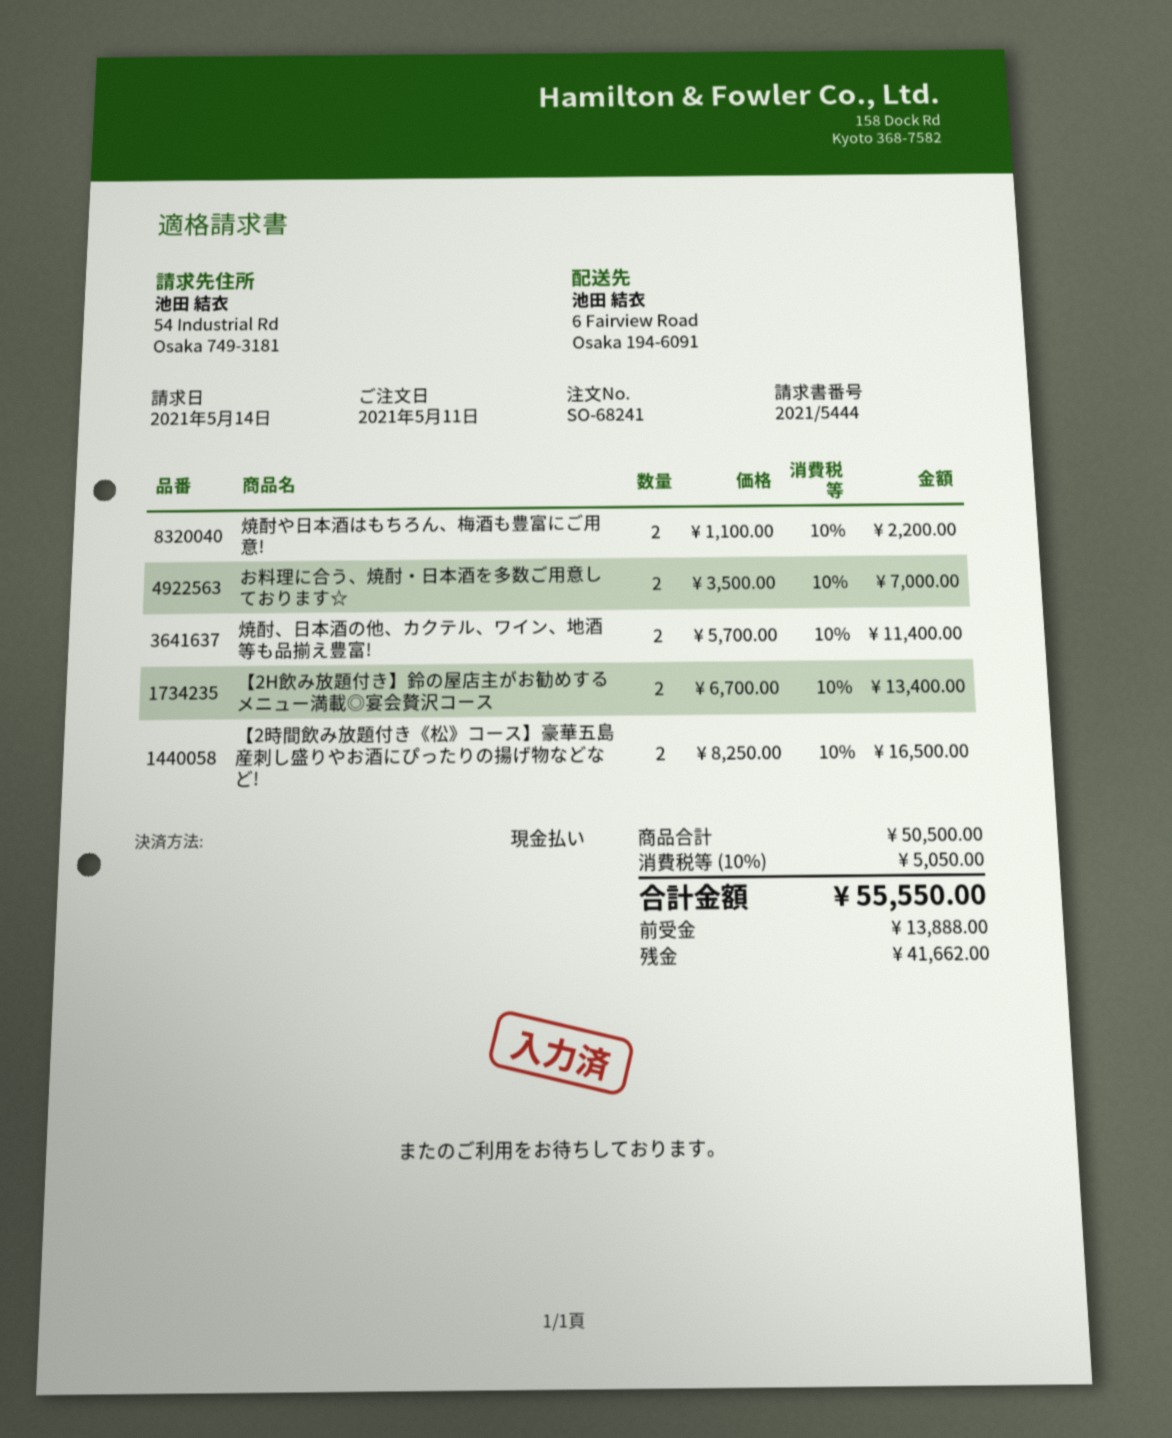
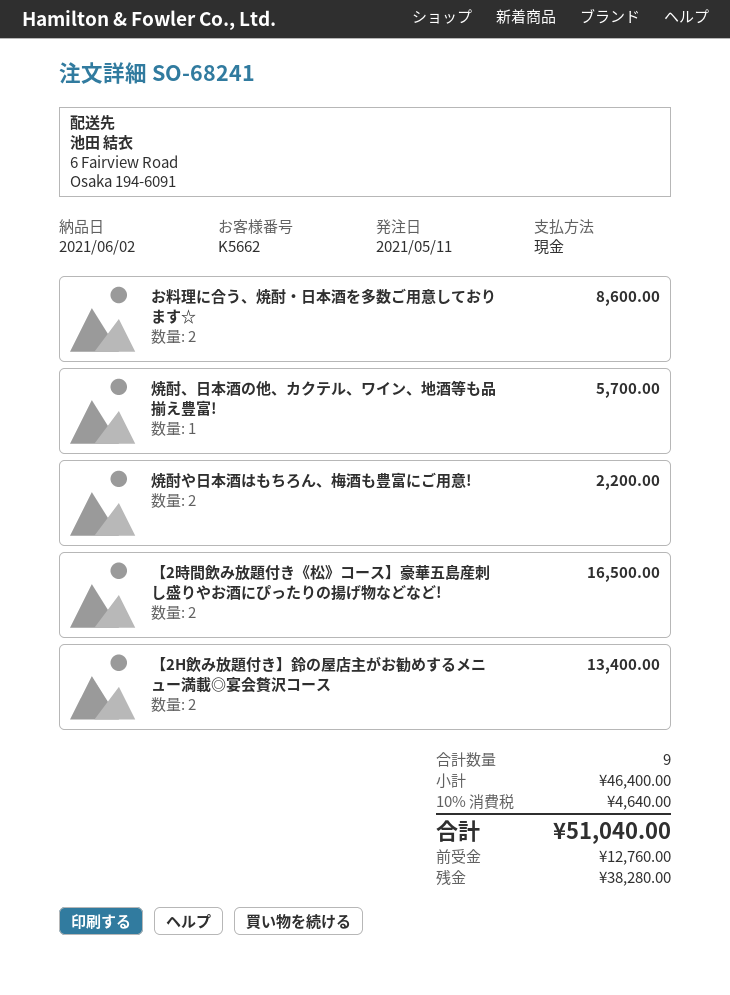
お料理に合う、焼酎・日本酒を多数ご用意しております☆: 2 for 7000.00 -> 2 for 8600.00
焼酎、日本酒の他、カクテル、ワイン、地酒等も品揃え豊富!: 2 for 11400.00 -> 1 for 5700.00
subtotal: 50500.00 -> 46400.00
tax: 10% = 5050.00 -> 10% = 4640.00
total: 55550.00 -> 51040.00
deposit: 13888.00 -> 12760.00
balance: 41662.00 -> 38280.00

